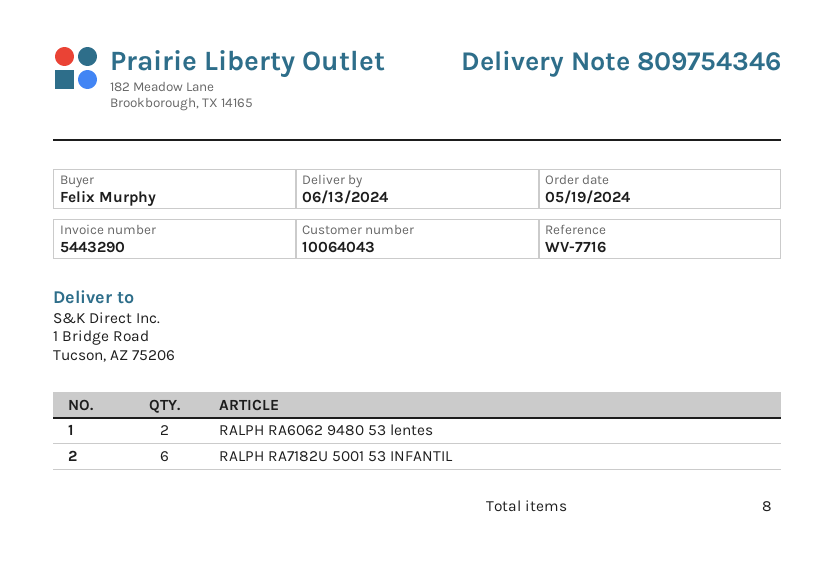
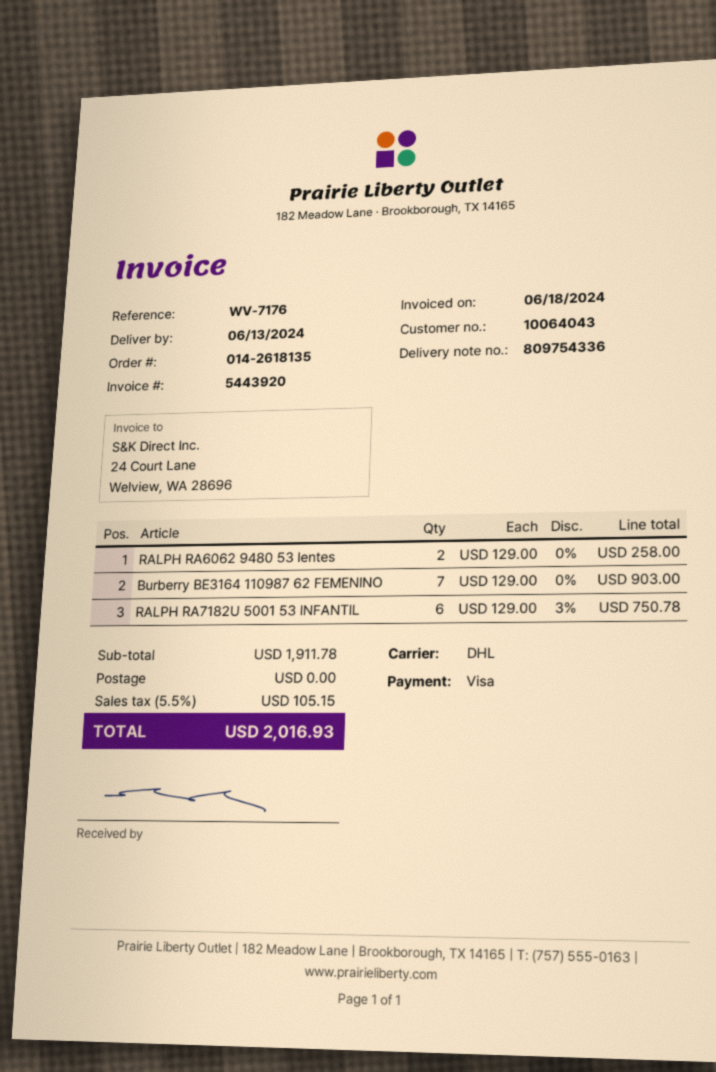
delivery note number: 809754346 -> 809754336
invoice number: 5443290 -> 5443920
reference: WV-7716 -> WV-7176
Burberry BE3164 110987 62 FEMENINO: none -> 7

